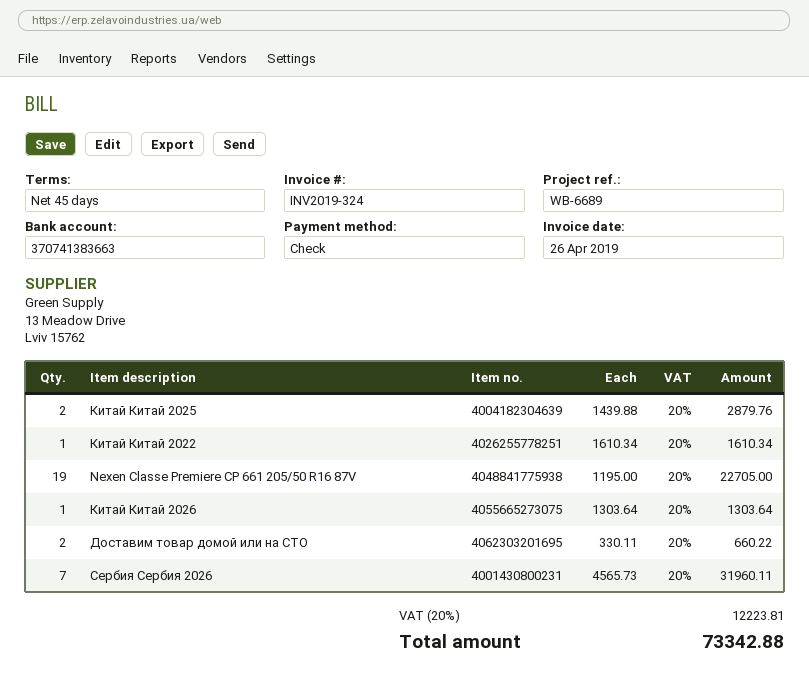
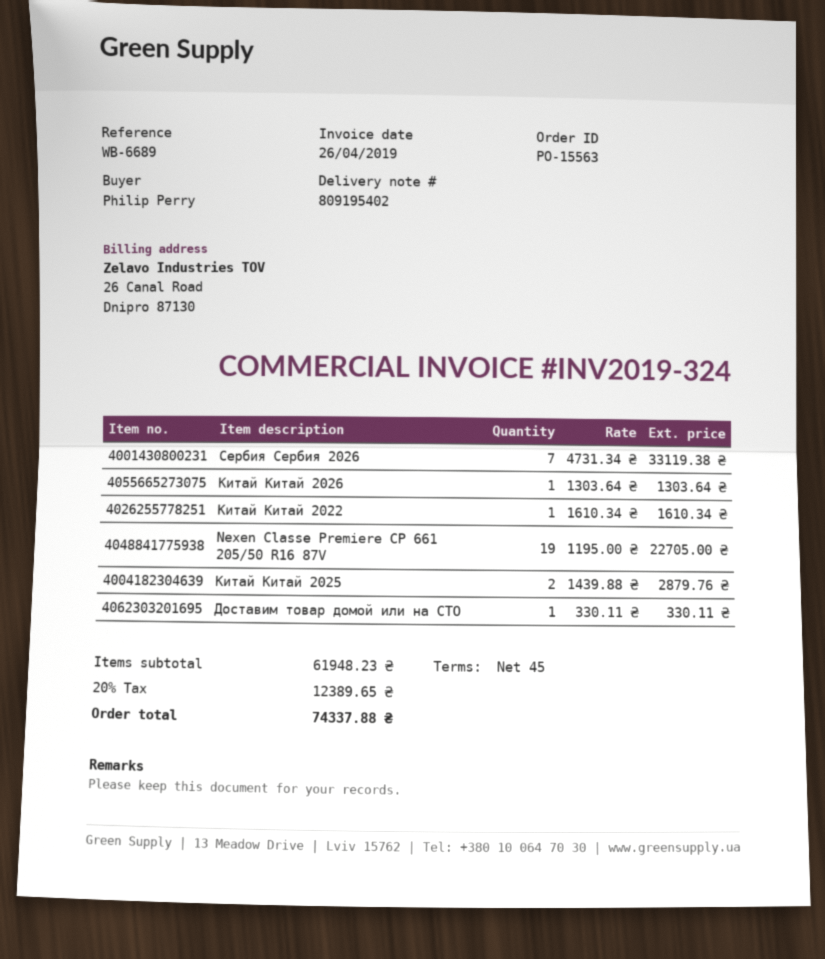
Доставим товар домой или на СТО: 2 x 330.11 = 660.22 -> 1 x 330.11 = 330.11
Сербия Сербия 2026: 7 x 4565.73 = 31960.11 -> 7 x 4731.34 = 33119.38
tax: 20% = 12223.81 -> 20% = 12389.65
total: 73342.88 -> 74337.88

